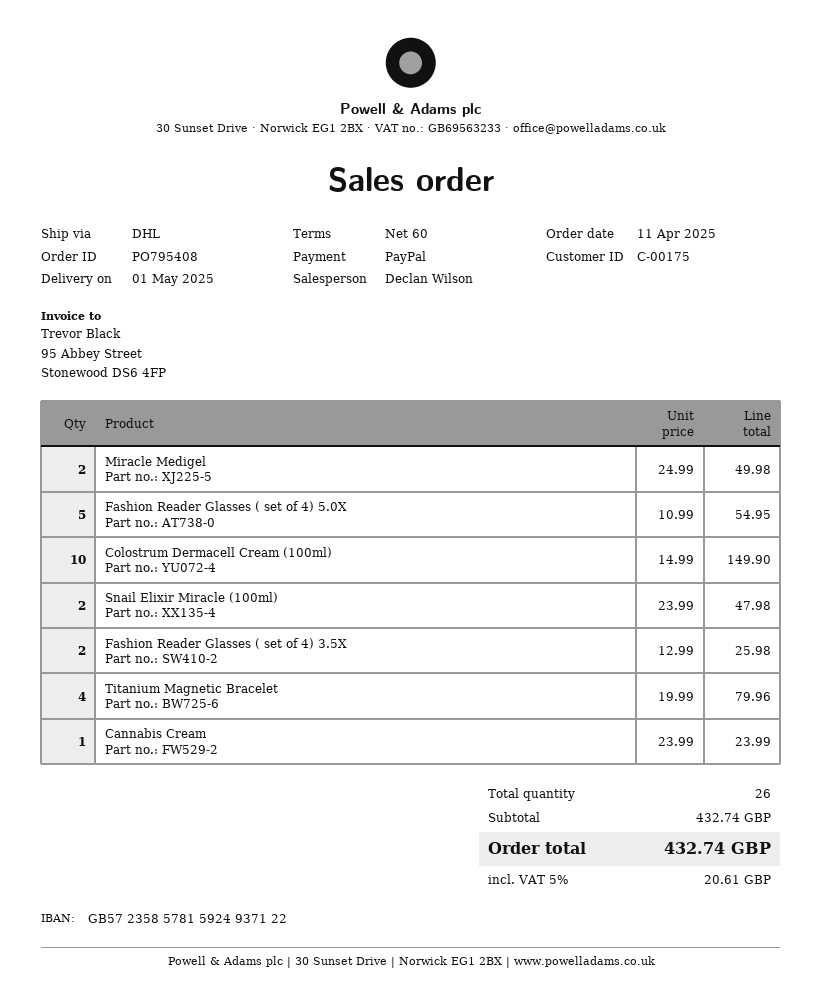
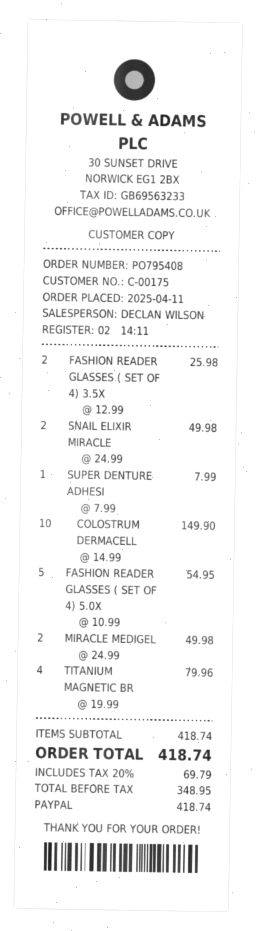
Snail Elixir Miracle (100ml): 2 x 23.99 = 47.98 -> 2 x 24.99 = 49.98
Cannabis Cream: 1 x 23.99 = 23.99 -> none
SUPER DENTURE ADHESI: none -> 1 x 7.99 = 7.99
subtotal: 432.74 -> 418.74
tax: 5% = 20.61 -> 20% = 69.79
total: 432.74 -> 418.74

